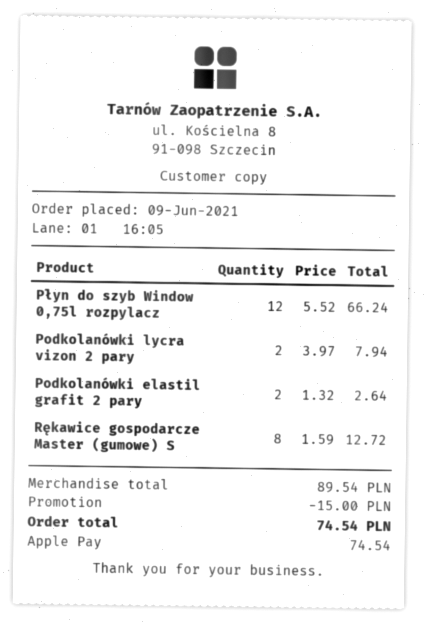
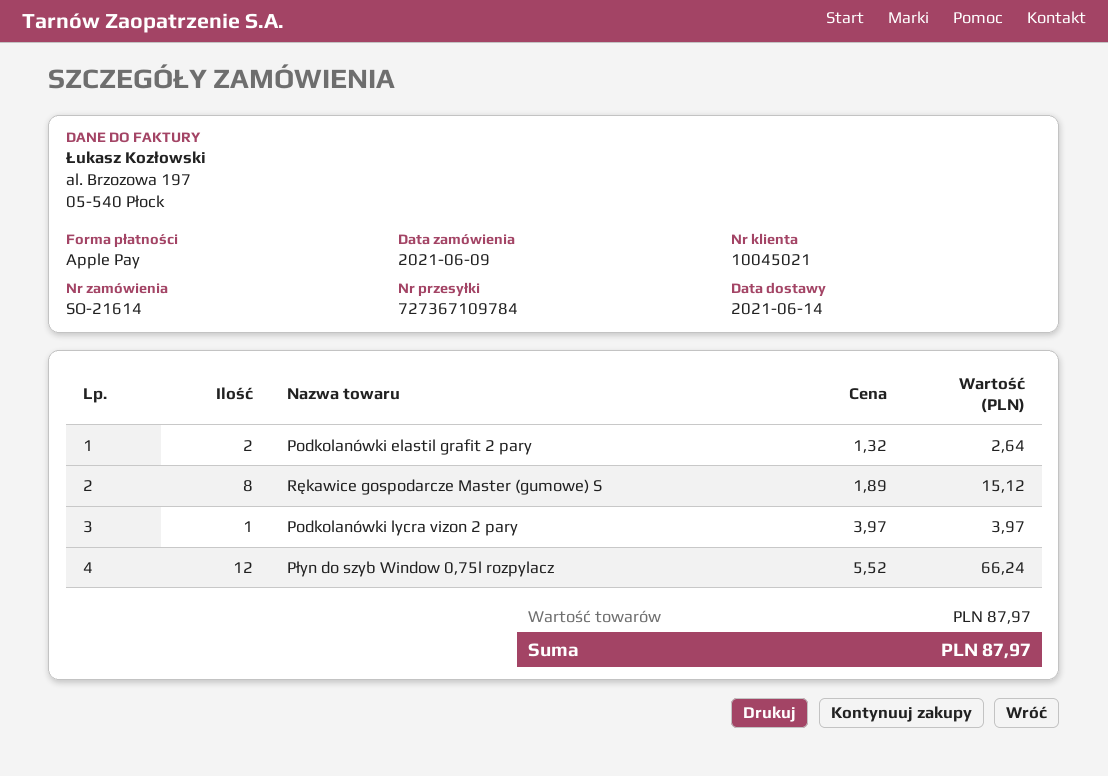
Podkolanówki lycra vizon 2 pary: 2 x 3.97 = 7.94 -> 1 x 3.97 = 3.97
Rękawice gospodarcze Master (gumowe) S: 8 x 1.59 = 12.72 -> 8 x 1.89 = 15.12
subtotal: 89.54 -> 87.97
discount: 15.00 -> none
total: 74.54 -> 87.97

